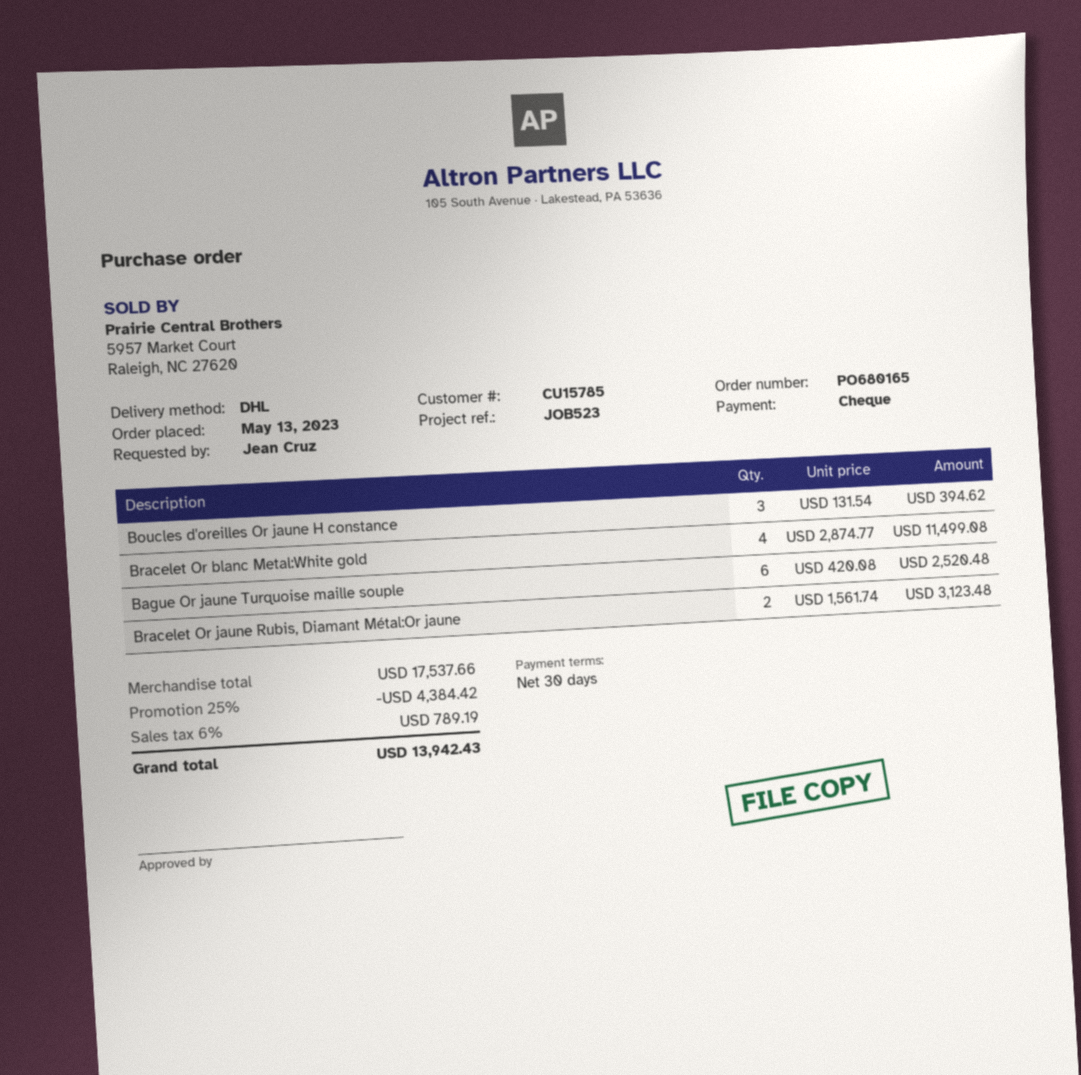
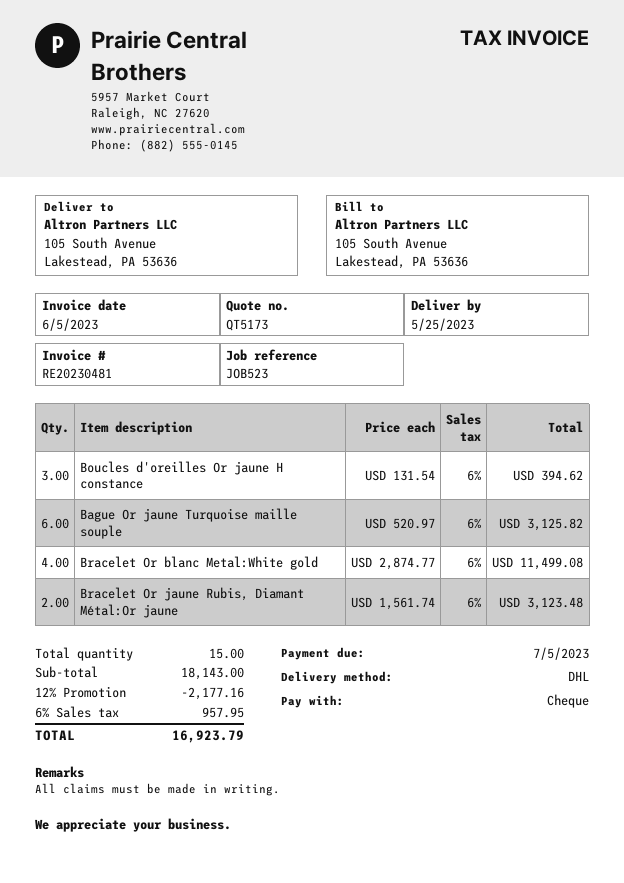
Bague Or jaune Turquoise maille souple: 6 x 420.08 = 2520.48 -> 6 x 520.97 = 3125.82
subtotal: 17537.66 -> 18143.00
discount: 25% = 4384.42 -> 12% = 2177.16
tax: 6% = 789.19 -> 6% = 957.95
total: 13942.43 -> 16923.79

